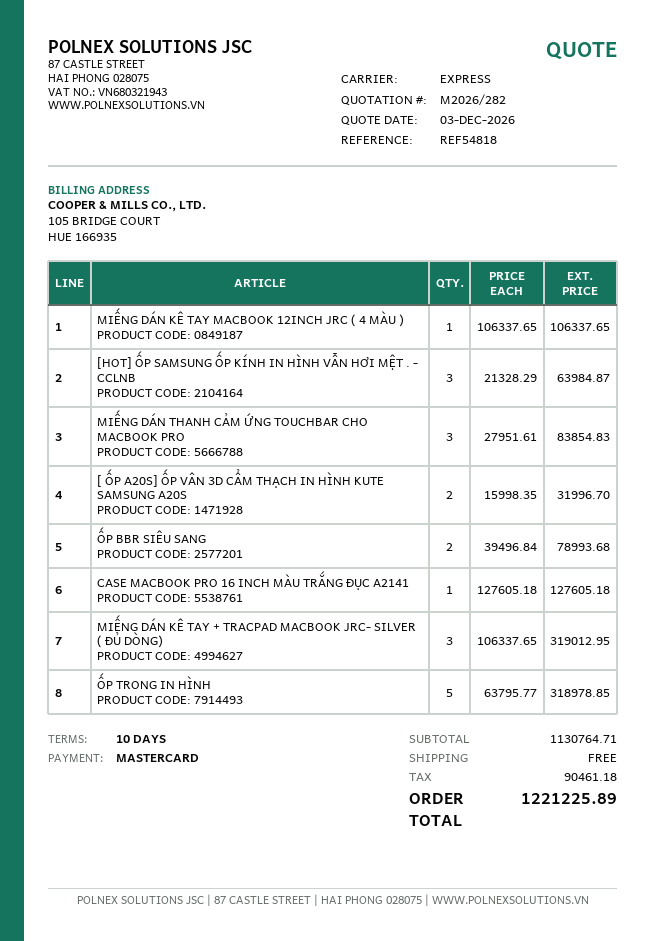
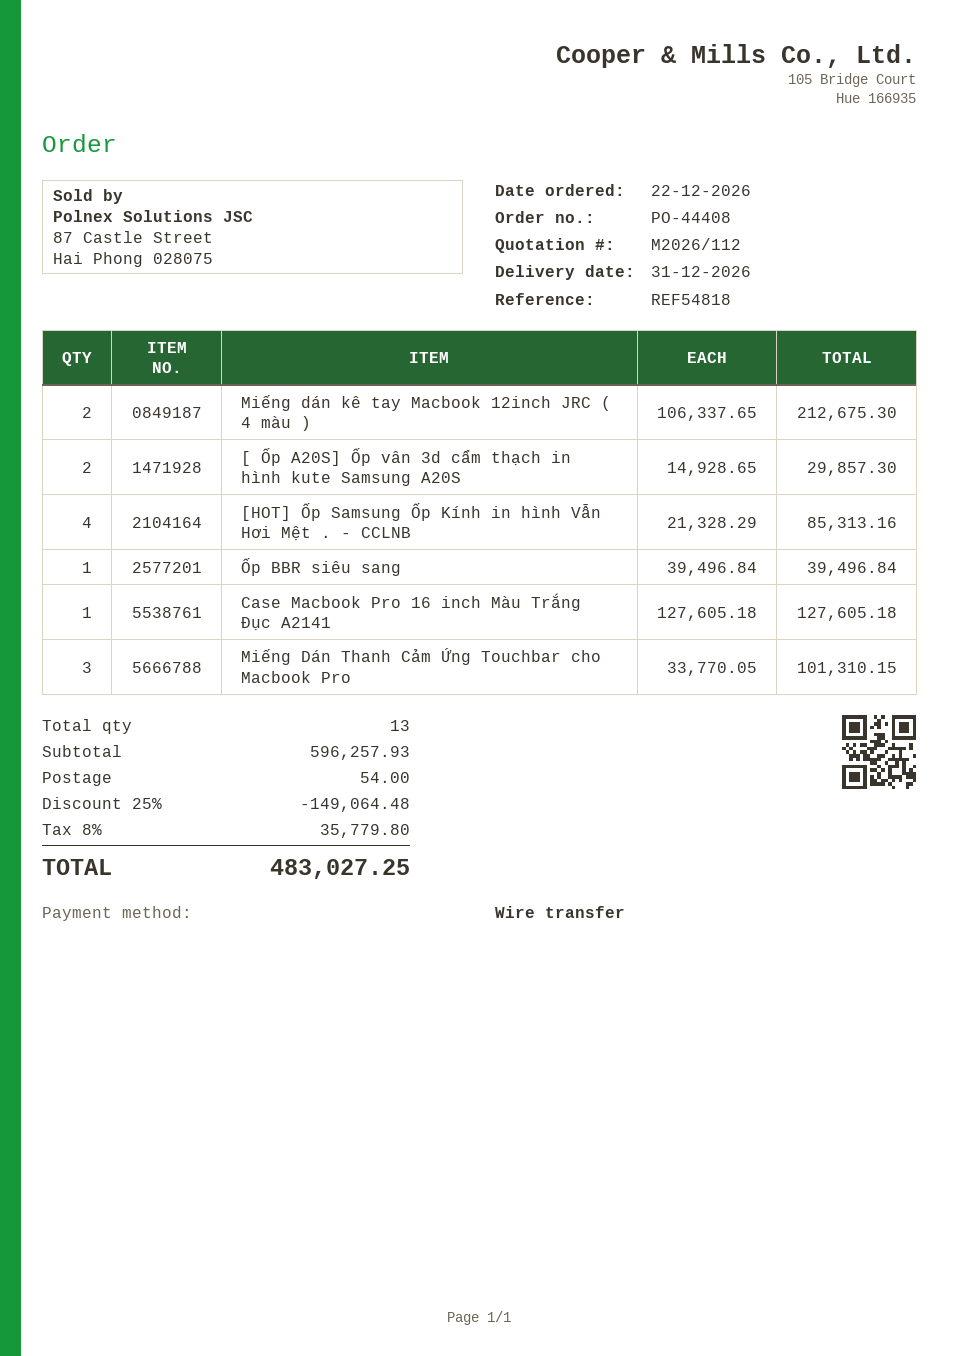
quote number: M2026/282 -> M2026/112
payment method: Mastercard -> bank transfer
MIẾNG DÁN KÊ TAY MACBOOK 12INCH JRC ( 4 MÀU ): 1 x 106337.65 = 106337.65 -> 2 x 106337.65 = 212675.30
[HOT] ỐP SAMSUNG ỐP KÍNH IN HÌNH VẪN HƠI MỆT . - CCLNB: 3 x 21328.29 = 63984.87 -> 4 x 21328.29 = 85313.16
MIẾNG DÁN THANH CẢM ỨNG TOUCHBAR CHO MACBOOK PRO: 3 x 27951.61 = 83854.83 -> 3 x 33770.05 = 101310.15
[ ỐP A20S] ỐP VÂN 3D CẨM THẠCH IN HÌNH KUTE SAMSUNG A20S: 2 x 15998.35 = 31996.70 -> 2 x 14928.65 = 29857.30
ỐP BBR SIÊU SANG: 2 x 39496.84 = 78993.68 -> 1 x 39496.84 = 39496.84
MIẾNG DÁN KÊ TAY + TRACPAD MACBOOK JRC- SILVER ( ĐỦ DÒNG): 3 x 106337.65 = 319012.95 -> none
ỐP TRONG IN HÌNH: 5 x 63795.77 = 318978.85 -> none
subtotal: 1130764.71 -> 596257.93
discount: none -> 25% = 149064.48
shipping: 0.00 -> 54.00
tax: 90461.18 -> 35779.80
total: 1221225.89 -> 483027.25

